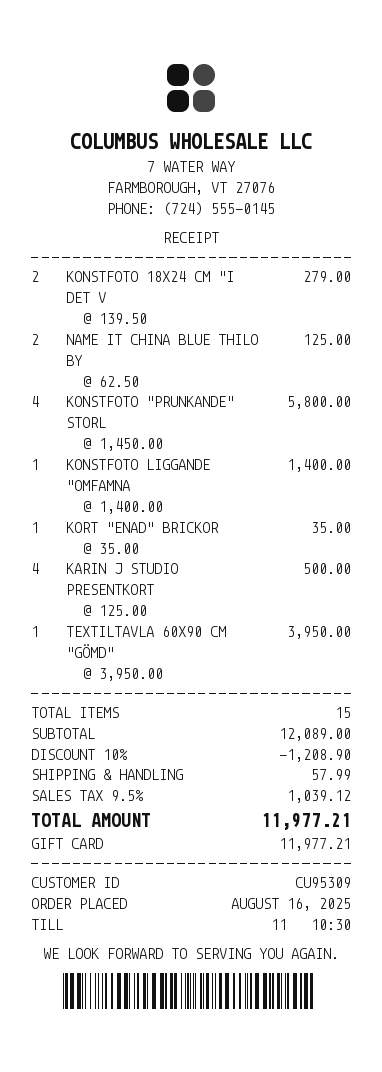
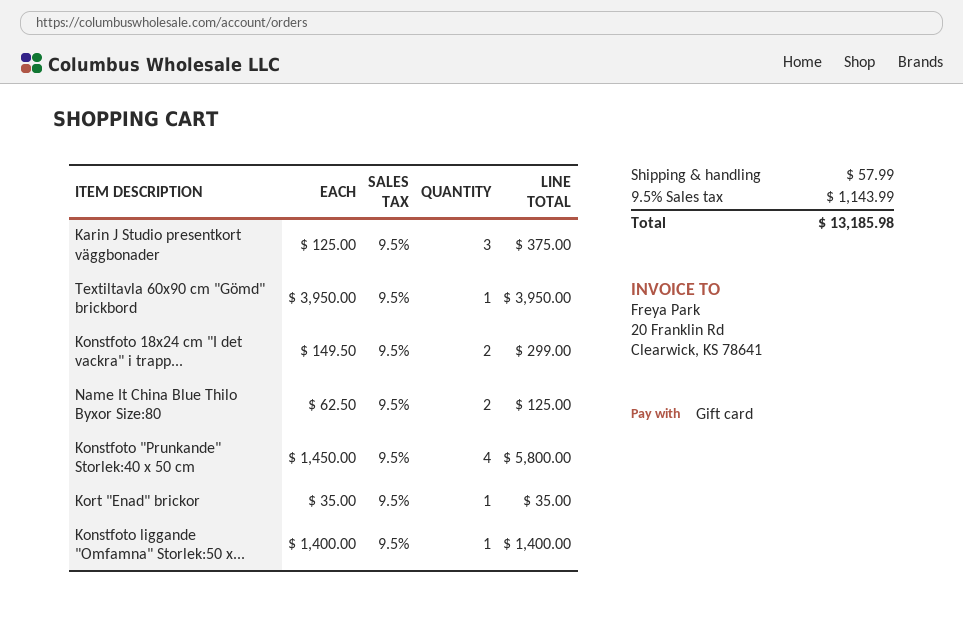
KONSTFOTO 18X24 CM "I DET V: 2 x 139.50 = 279.00 -> 2 x 149.50 = 299.00
KARIN J STUDIO PRESENTKORT: 4 x 125.00 = 500.00 -> 3 x 125.00 = 375.00
discount: 10% = 1208.90 -> none
tax: 9.5% = 1039.12 -> 9.5% = 1143.99
total: 11977.21 -> 13185.98

